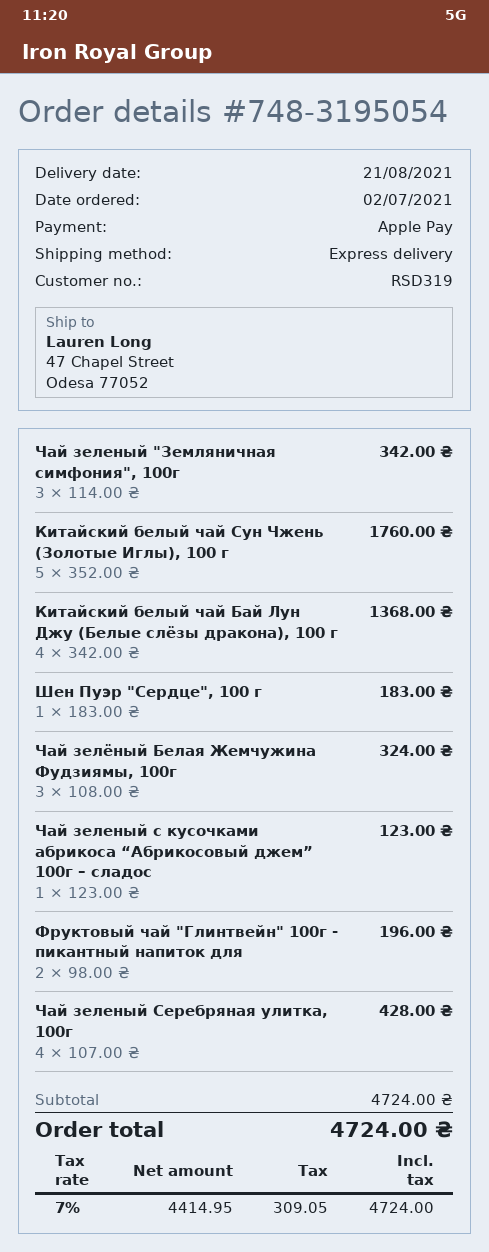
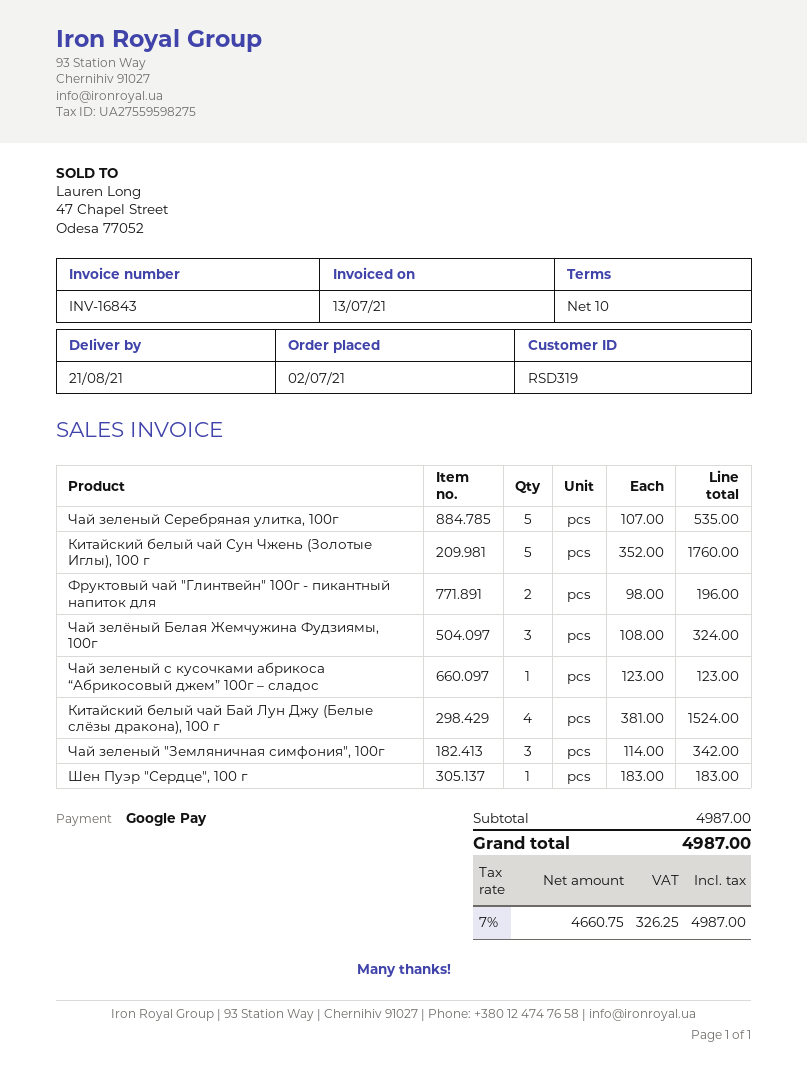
payment method: Apple Pay -> Google Pay
Китайский белый чай Бай Лун Джу (Белые слёзы дракона), 100 г: 4 x 342.00 = 1368.00 -> 4 x 381.00 = 1524.00
Чай зеленый Серебряная улитка, 100г: 4 x 107.00 = 428.00 -> 5 x 107.00 = 535.00
subtotal: 4724.00 -> 4987.00
net: 4414.95 -> 4660.75
tax: 7% = 309.05 -> 7% = 326.25
total: 4724.00 -> 4987.00

